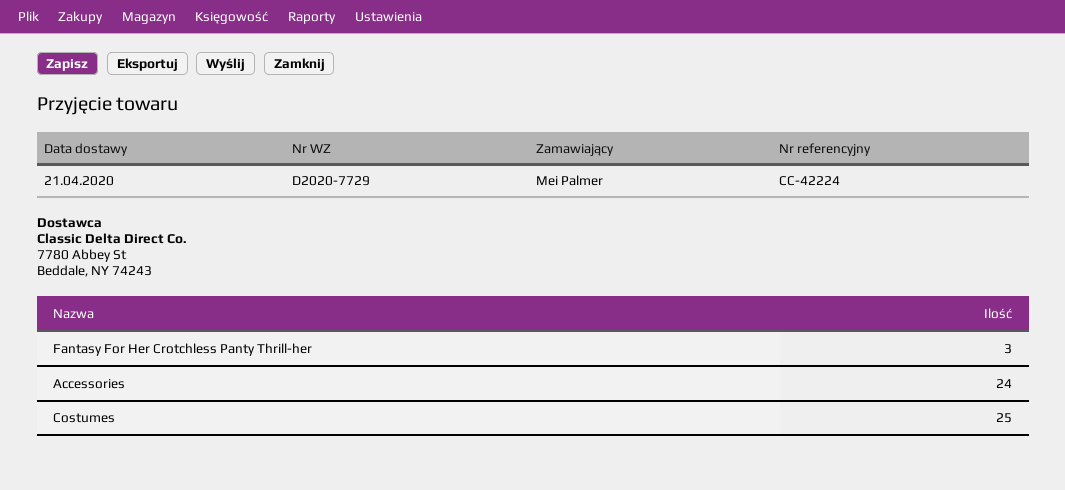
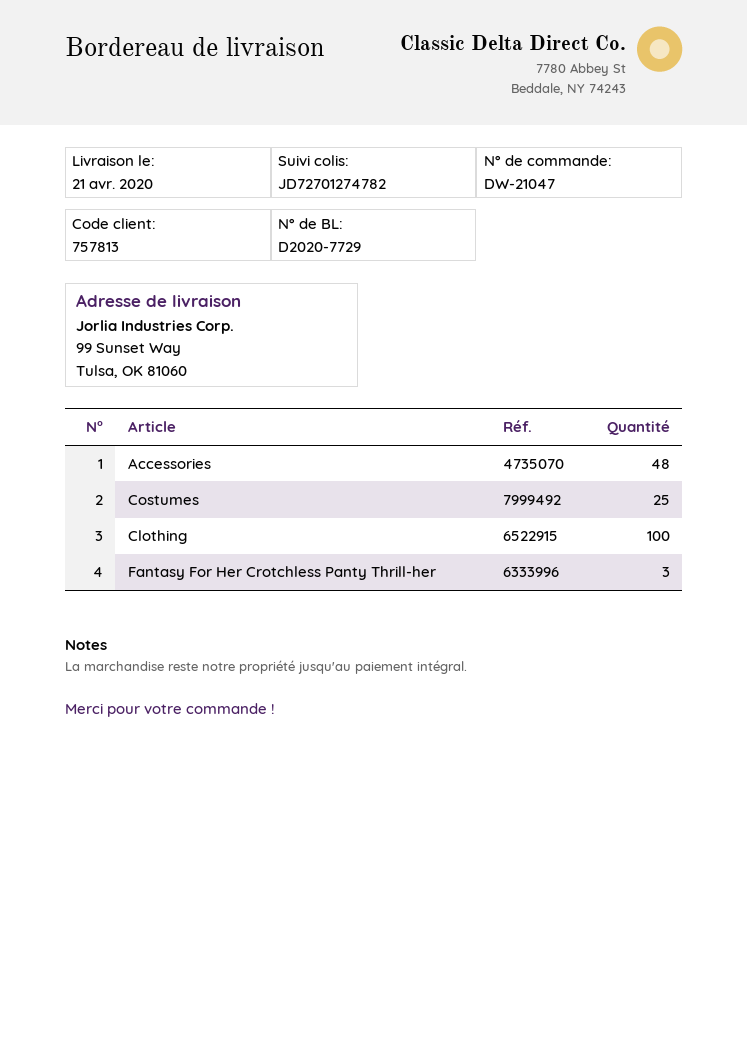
Accessories: 24 -> 48
Clothing: none -> 100

